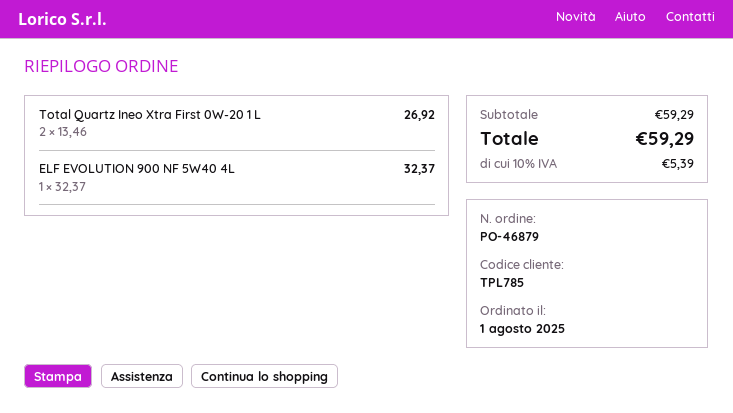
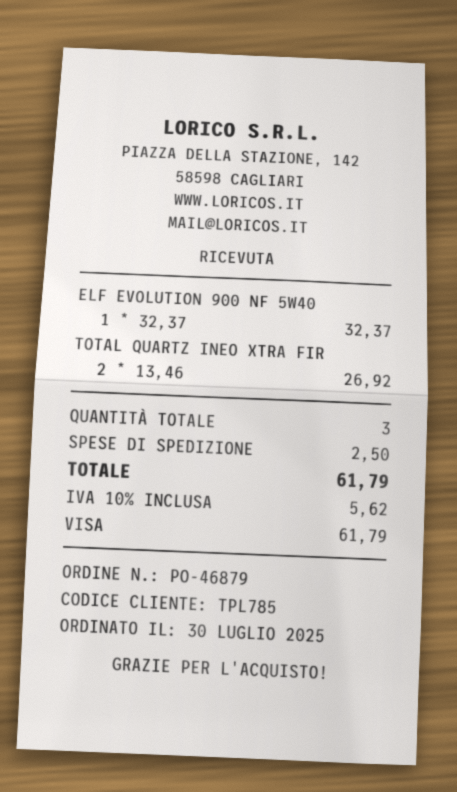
order date: 2025-08-01 -> 2025-07-30
shipping: none -> 2.50
tax: 10% = 5.39 -> 10% = 5.62
total: 59.29 -> 61.79

